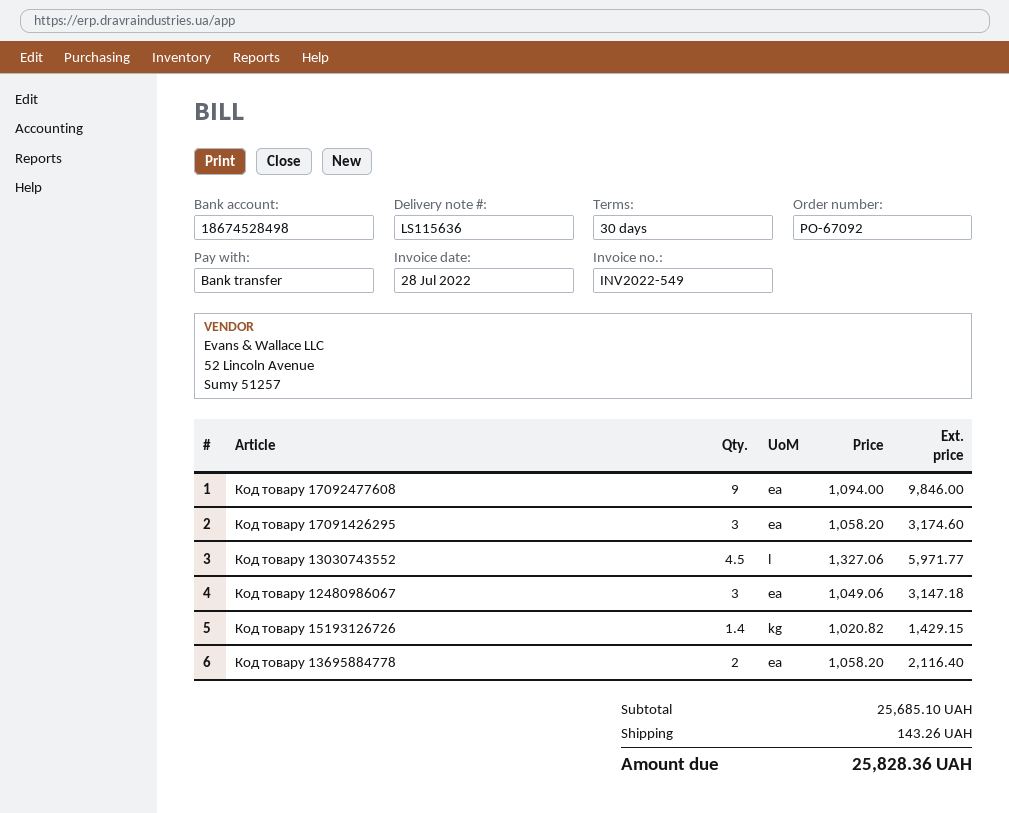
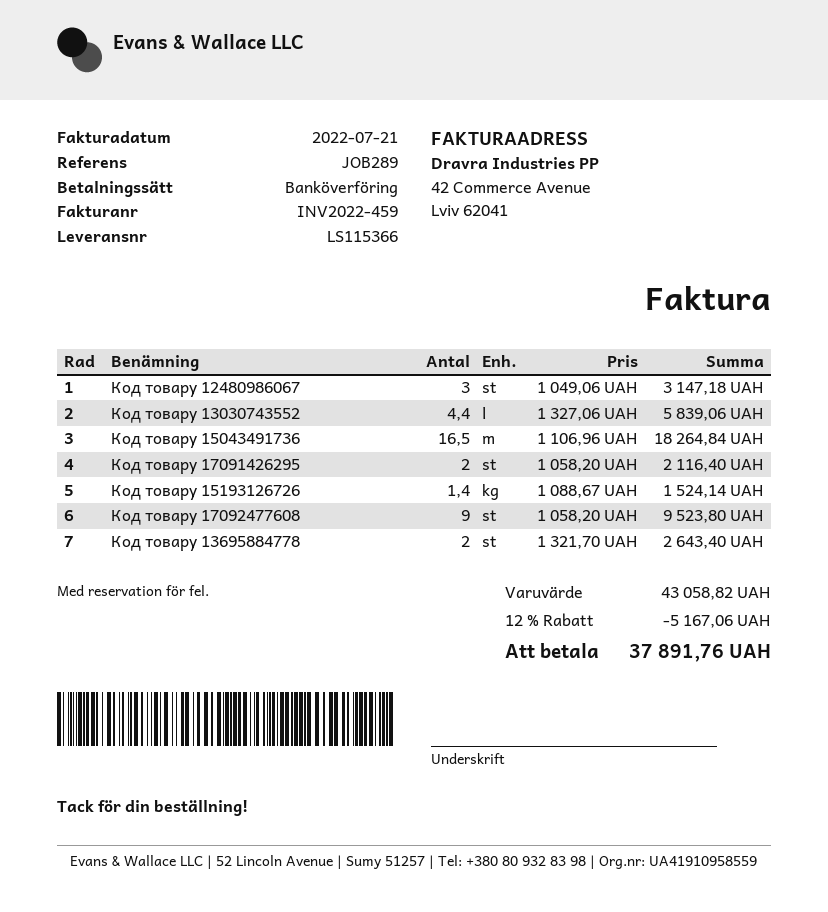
delivery note number: LS115636 -> LS115366
invoice number: INV2022-549 -> INV2022-459
invoice date: 2022-07-28 -> 2022-07-21
Код товару 17092477608: 9 x 1094.00 = 9846.00 -> 9 x 1058.20 = 9523.80
Код товару 17091426295: 3 x 1058.20 = 3174.60 -> 2 x 1058.20 = 2116.40
Код товару 13030743552: 4.5 x 1327.06 = 5971.77 -> 4.4 x 1327.06 = 5839.06
Код товару 15193126726: 1.4 x 1020.82 = 1429.15 -> 1.4 x 1088.67 = 1524.14
Код товару 13695884778: 2 x 1058.20 = 2116.40 -> 2 x 1321.70 = 2643.40
Код товару 15043491736: none -> 16.5 x 1106.96 = 18264.84
subtotal: 25685.10 -> 43058.82
discount: none -> 12% = 5167.06
shipping: 143.26 -> none
total: 25828.36 -> 37891.76

